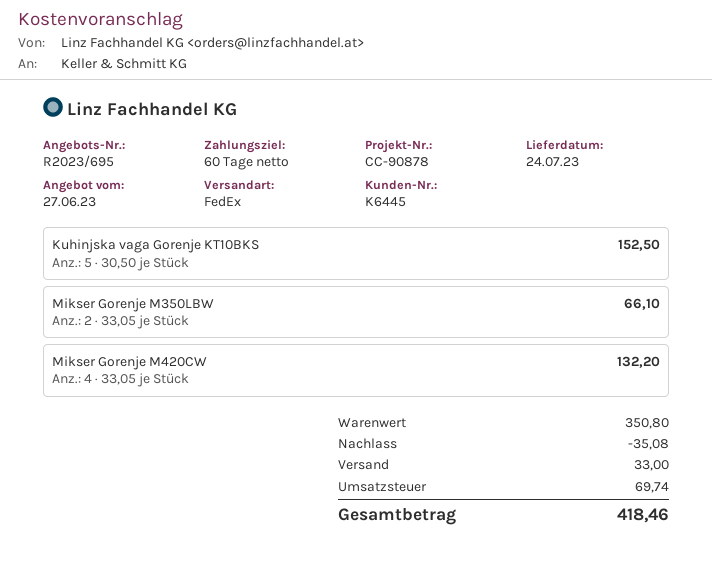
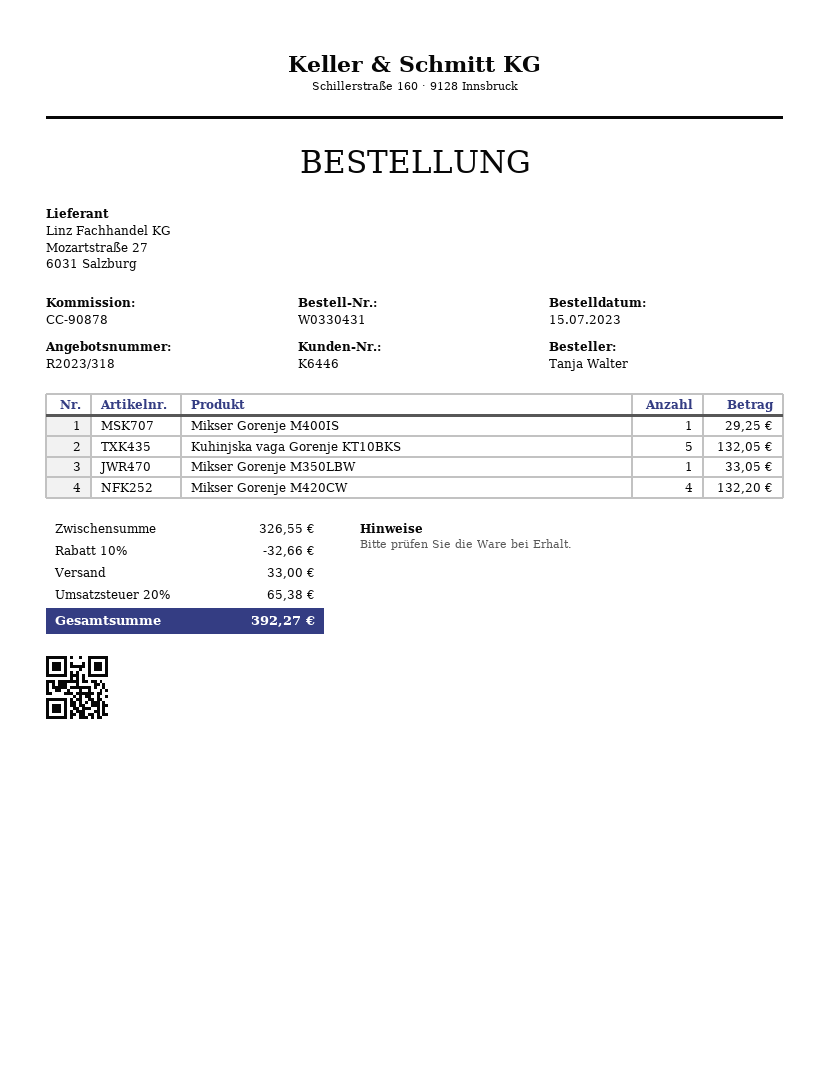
quote number: R2023/695 -> R2023/318
customer number: K6445 -> K6446
Kuhinjska vaga Gorenje KT10BKS: 5 for 152.50 -> 5 for 132.05
Mikser Gorenje M350LBW: 2 for 66.10 -> 1 for 33.05
Mikser Gorenje M400IS: none -> 1 for 29.25
subtotal: 350.80 -> 326.55
discount: 35.08 -> 32.66
tax: 69.74 -> 65.38
total: 418.46 -> 392.27

